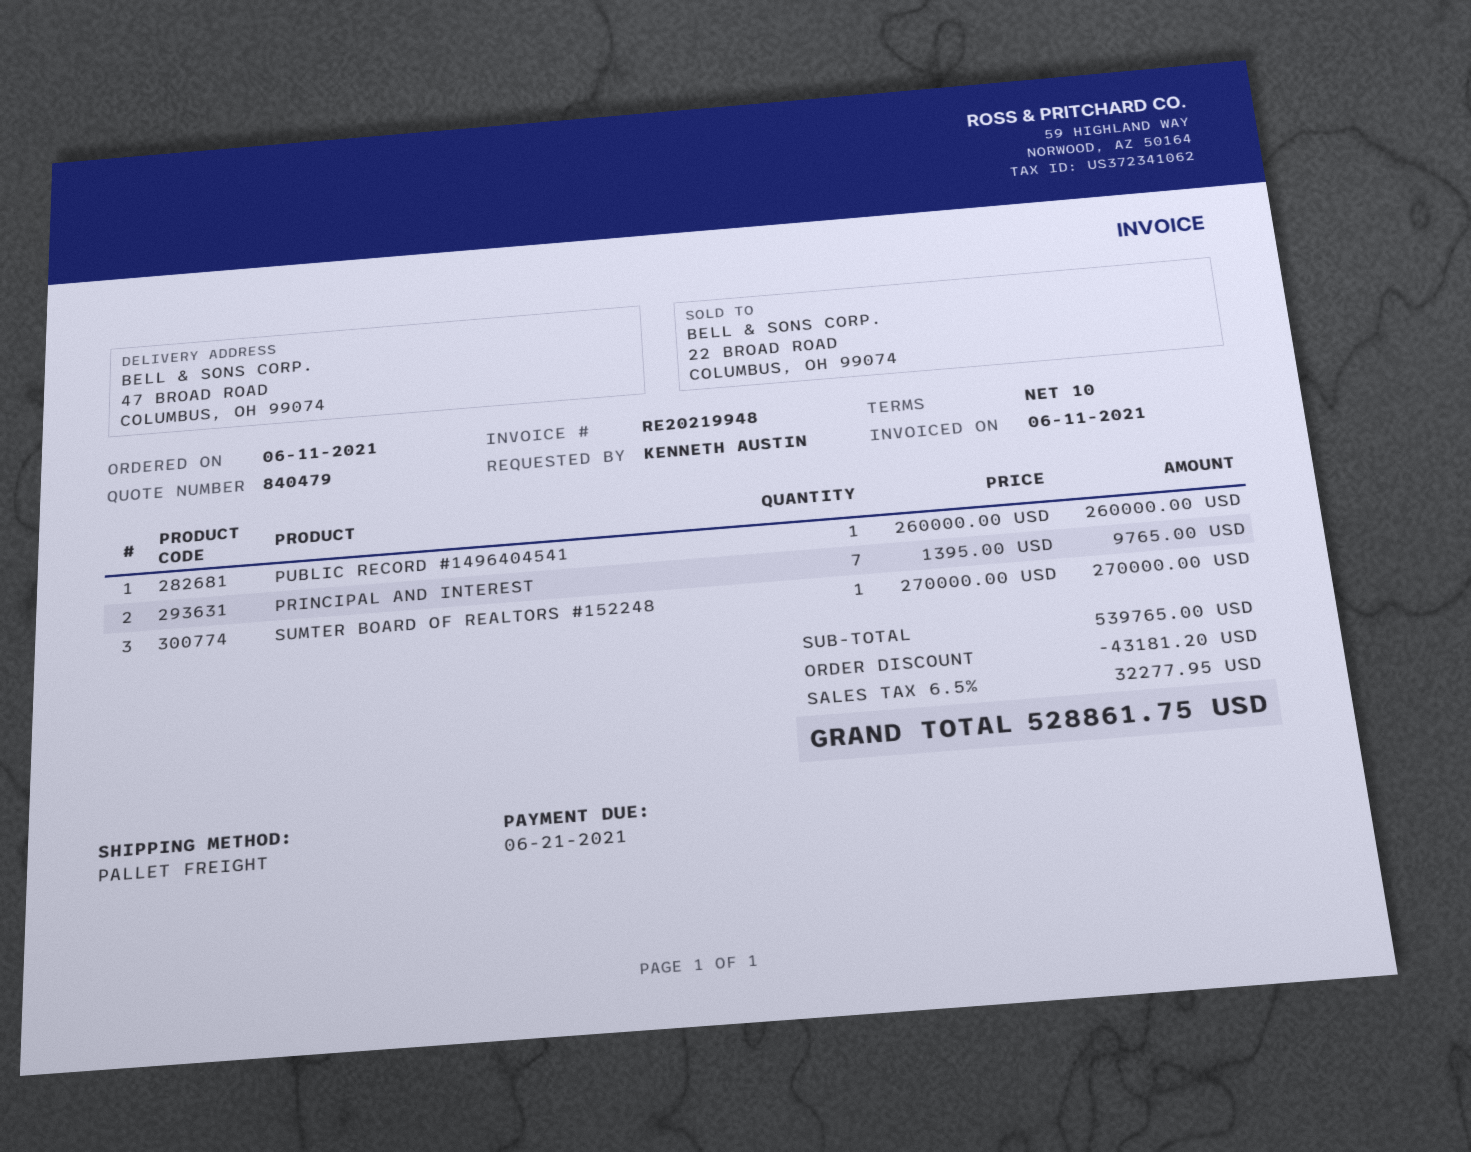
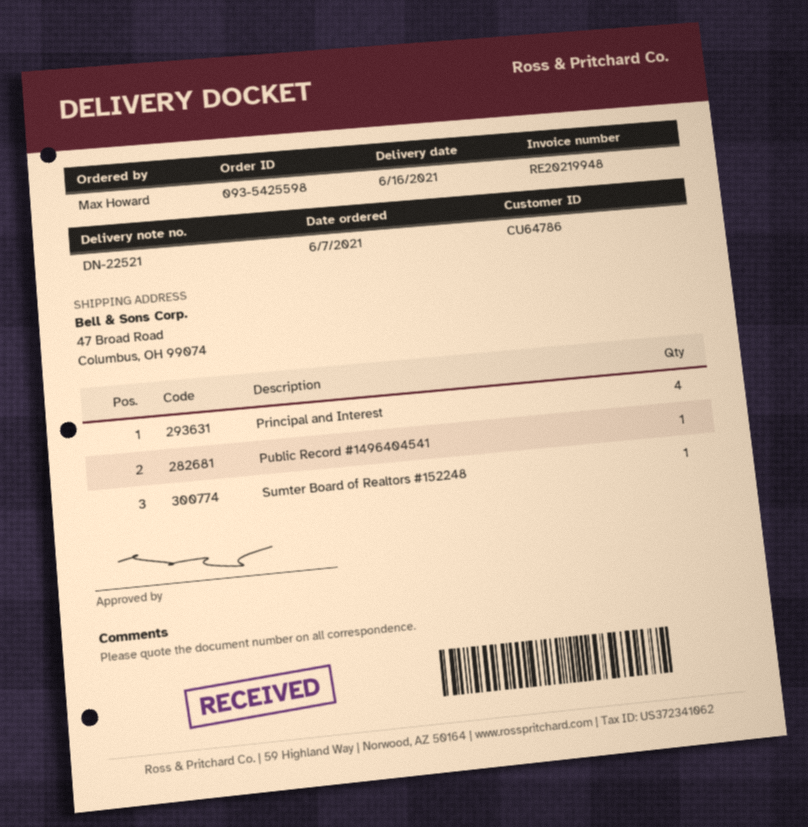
order date: 2021-06-11 -> 2021-06-07
ordered by: KENNETH AUSTIN -> Max Howard
PRINCIPAL AND INTEREST: 7 -> 4

